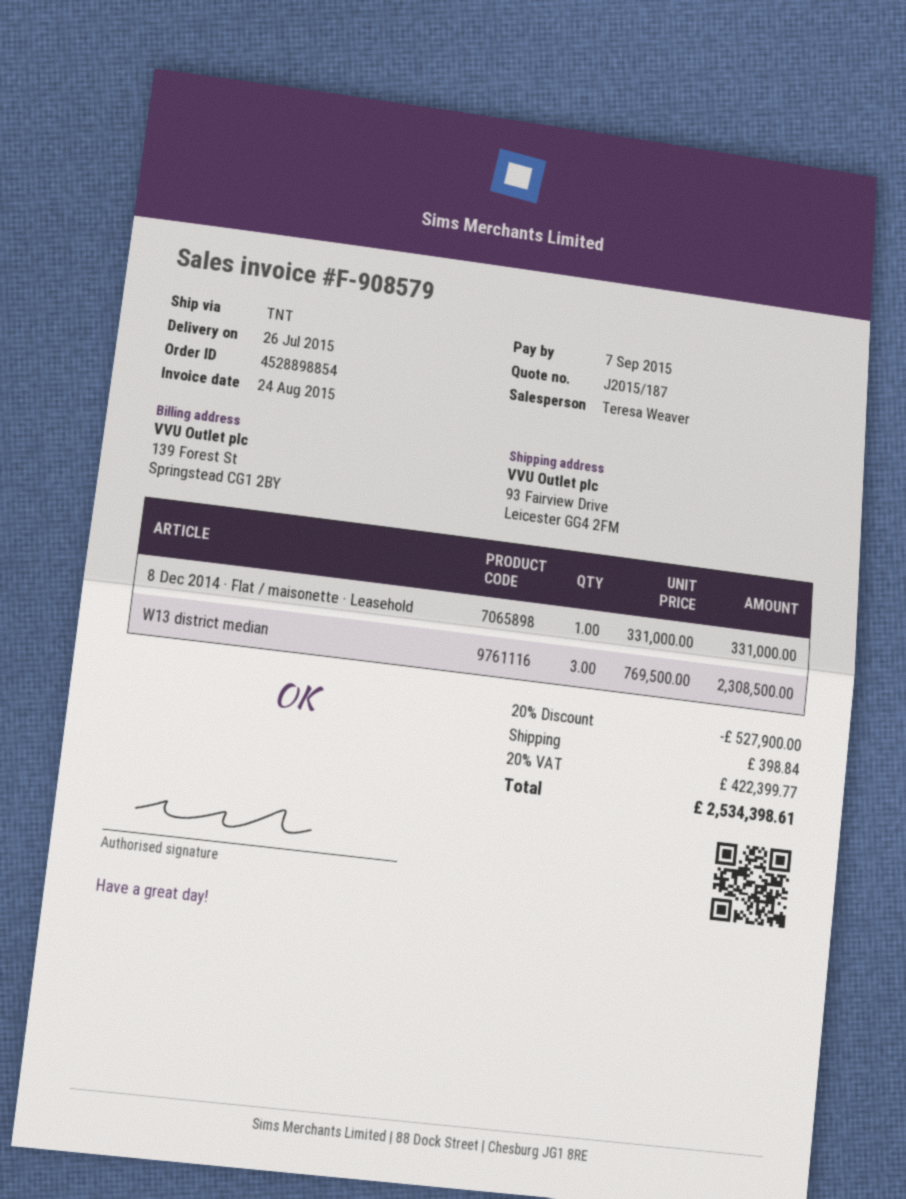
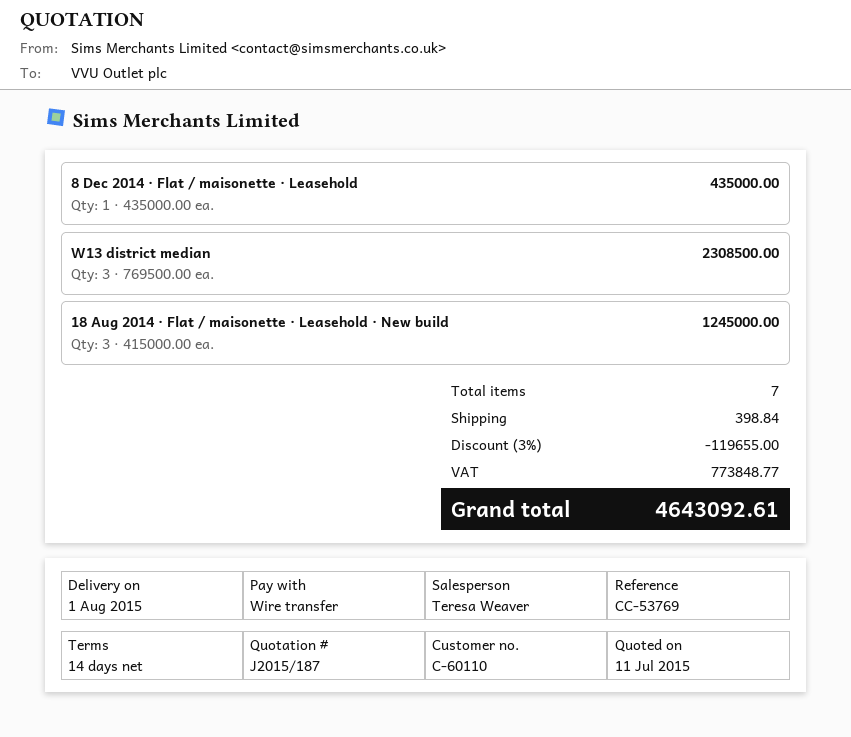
delivery date: 2015-07-26 -> 2015-08-01
8 Dec 2014 · Flat / maisonette · Leasehold: 1 x 331000.00 = 331000.00 -> 1 x 435000.00 = 435000.00
18 Aug 2014 · Flat / maisonette · Leasehold · New build: none -> 3 x 415000.00 = 1245000.00
discount: 20% = 527900.00 -> 3% = 119655.00
tax: 422399.77 -> 773848.77
total: 2534398.61 -> 4643092.61

